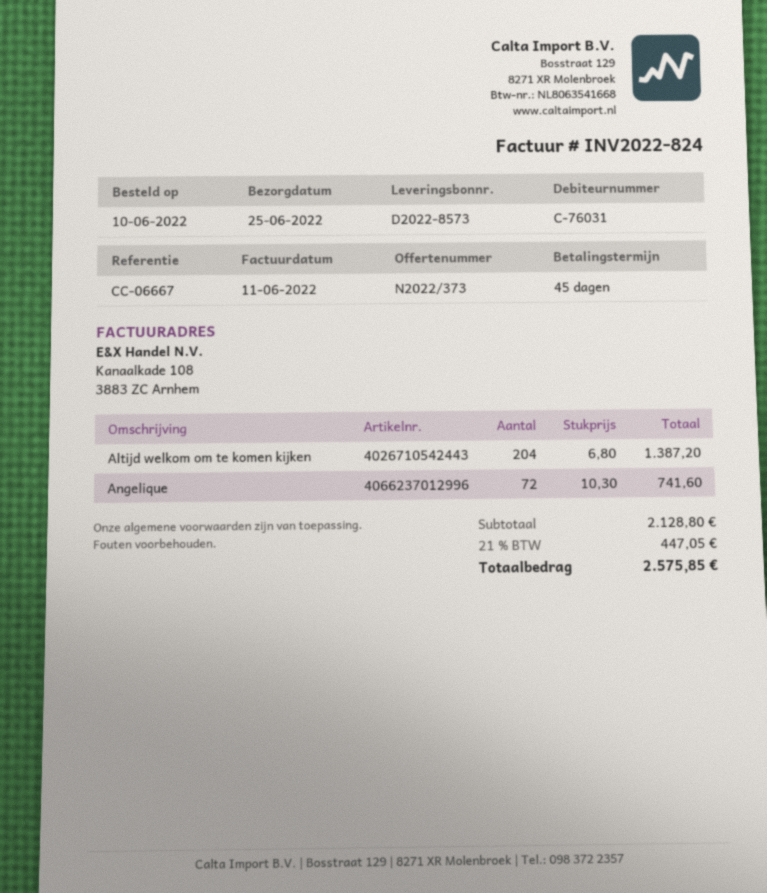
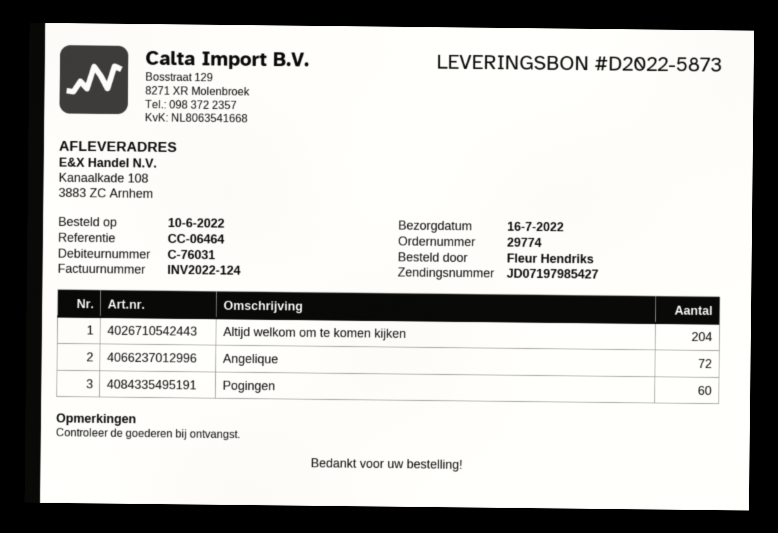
delivery note number: D2022-8573 -> D2022-5873
delivery date: 2022-06-25 -> 2022-07-16
invoice number: INV2022-824 -> INV2022-124
reference: CC-06667 -> CC-06464
Pogingen: none -> 60

